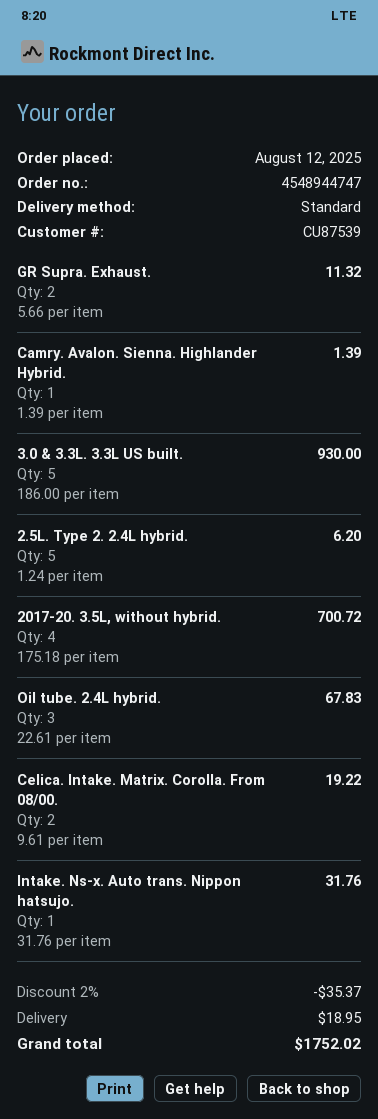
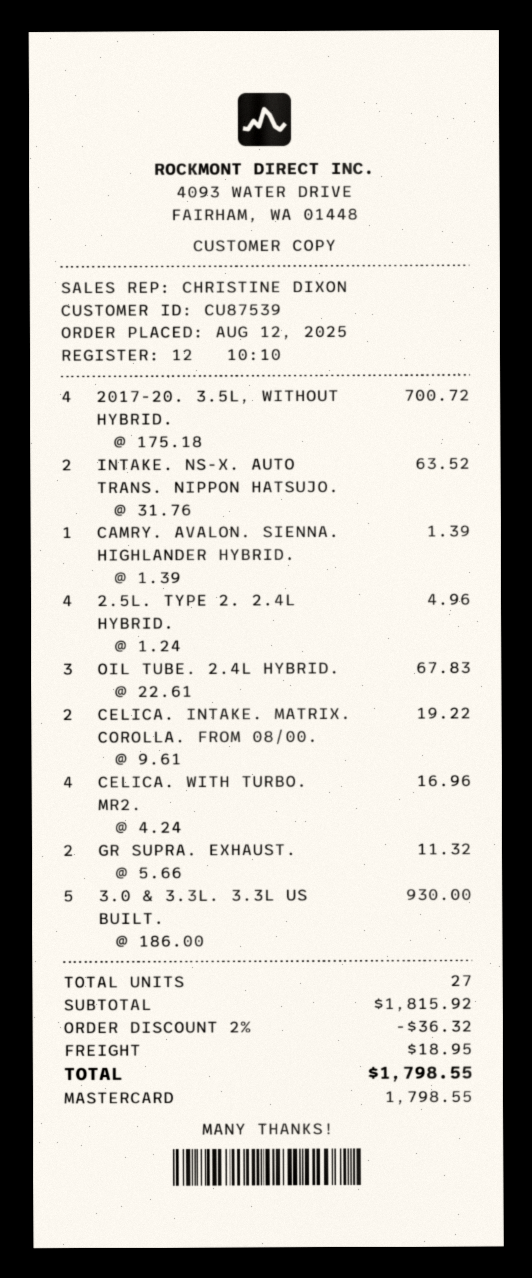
2.5L. Type 2. 2.4L hybrid.: 5 x 1.24 = 6.20 -> 4 x 1.24 = 4.96
Intake. Ns-x. Auto trans. Nippon hatsujo.: 1 x 31.76 = 31.76 -> 2 x 31.76 = 63.52
CELICA. WITH TURBO. MR2.: none -> 4 x 4.24 = 16.96
discount: 2% = 35.37 -> 2% = 36.32
total: 1752.02 -> 1798.55

